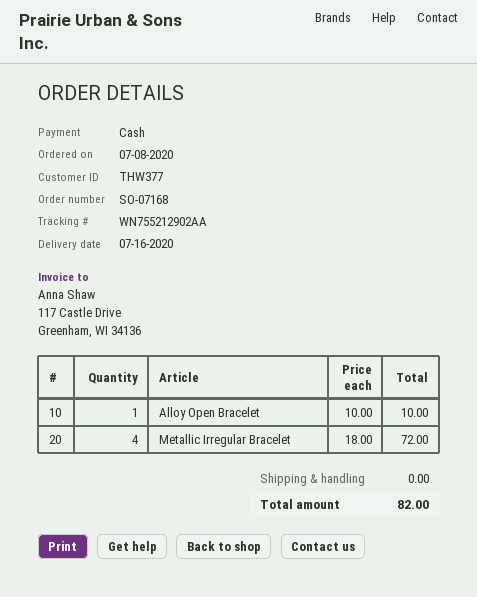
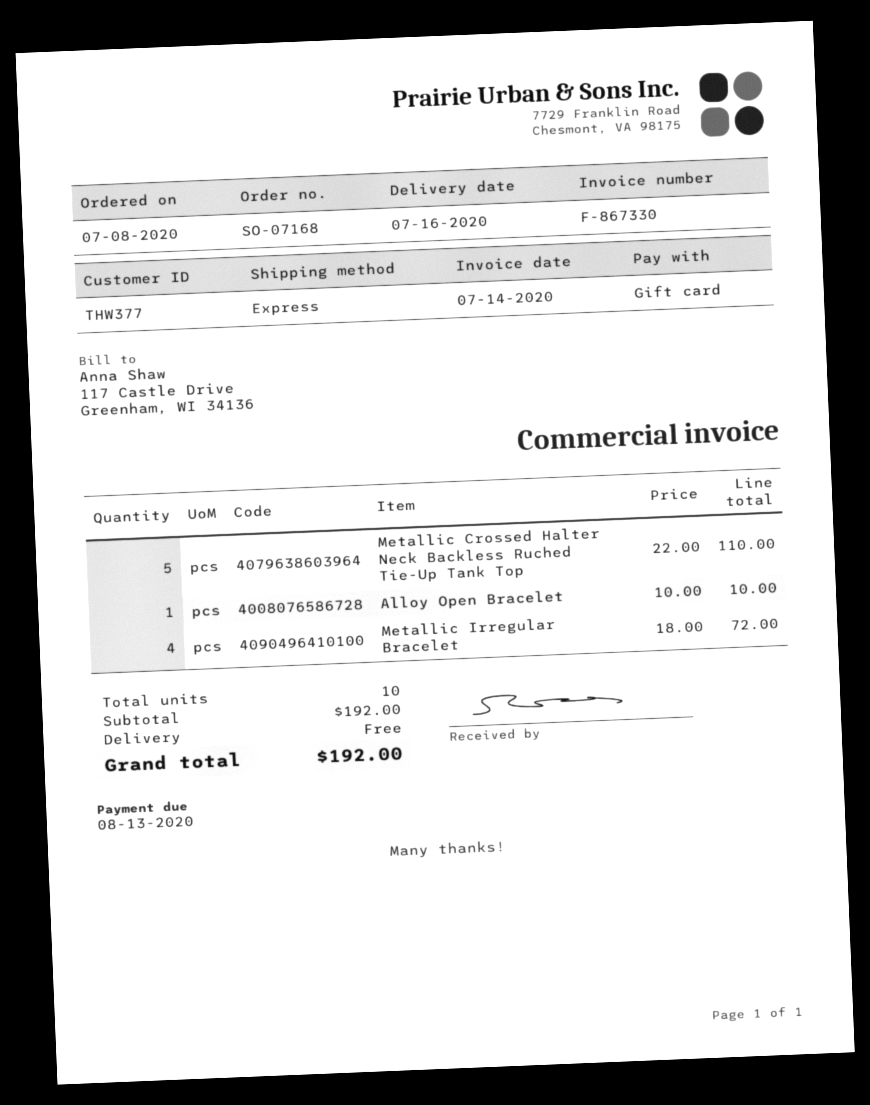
payment method: cash -> gift card
Metallic Crossed Halter Neck Backless Ruched Tie-Up Tank Top: none -> 5 x 22.00 = 110.00
total: 82.00 -> 192.00

